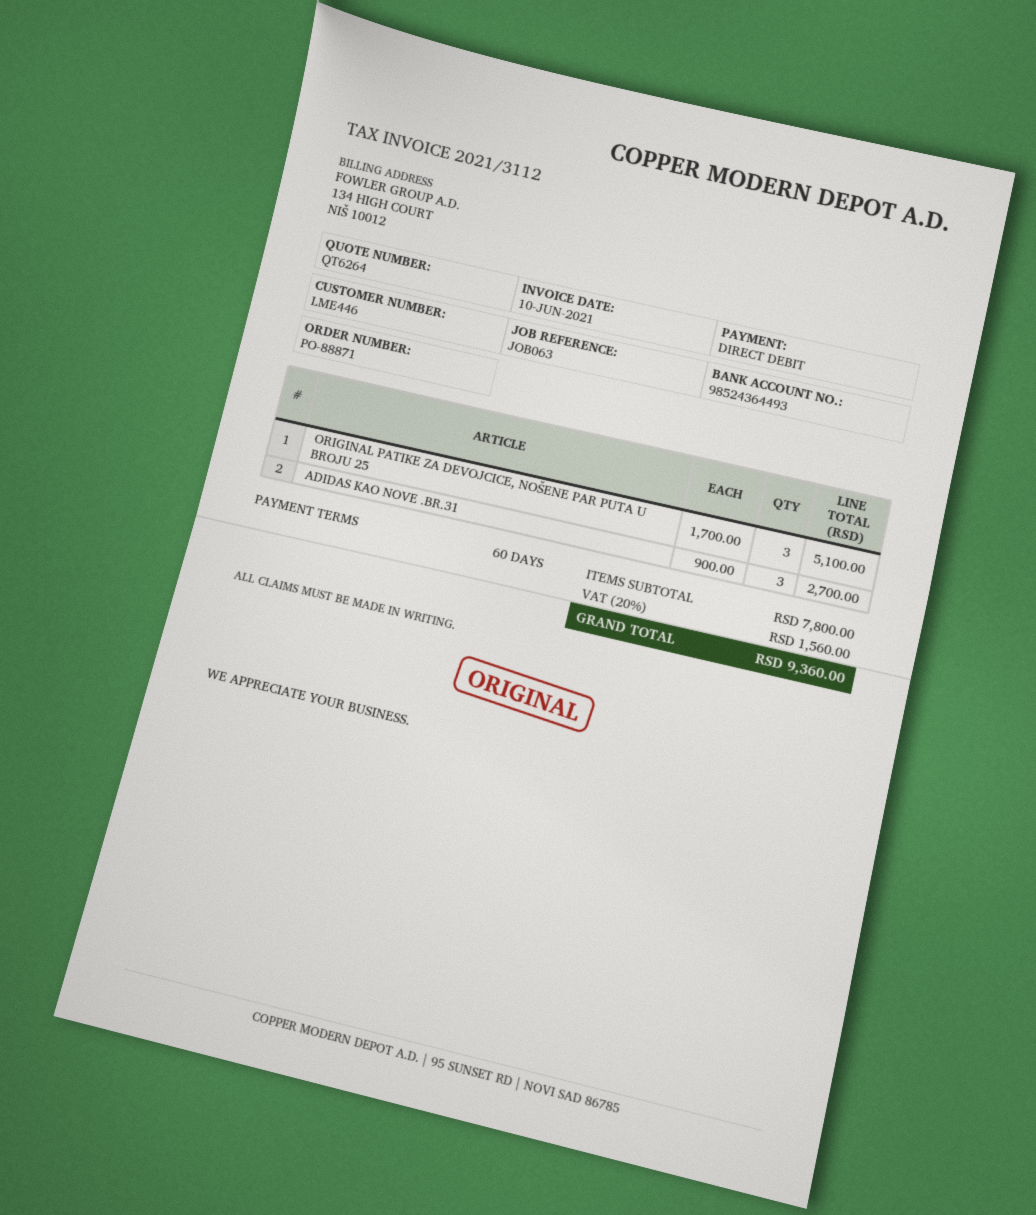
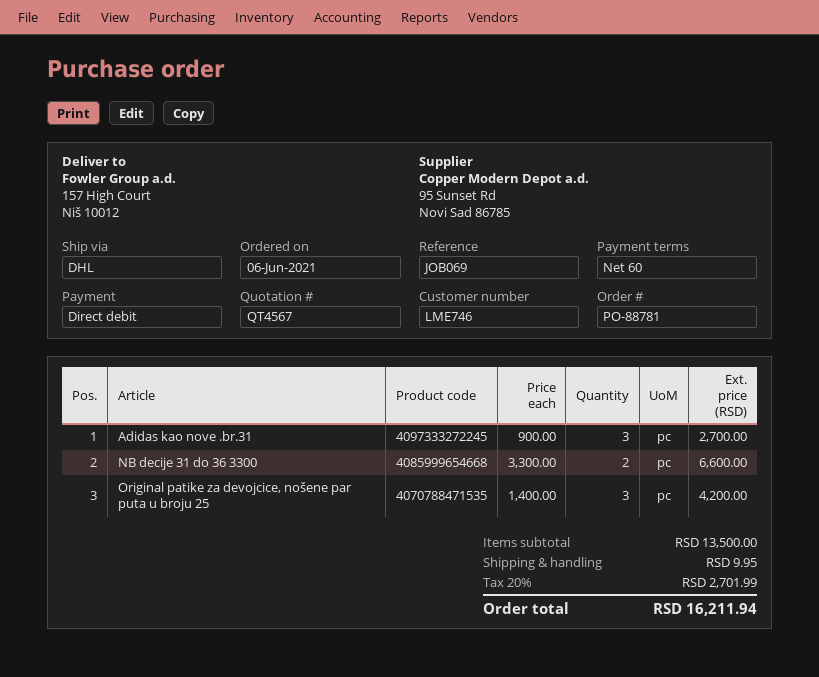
quote number: QT6264 -> QT4567
order number: PO-88871 -> PO-88781
customer number: LME446 -> LME746
reference: JOB063 -> JOB069
ORIGINAL PATIKE ZA DEVOJCICE, NOŠENE PAR PUTA U BROJU 25: 3 x 1700.00 = 5100.00 -> 3 x 1400.00 = 4200.00
NB decije 31 do 36 3300: none -> 2 x 3300.00 = 6600.00
subtotal: 7800.00 -> 13500.00
shipping: none -> 9.95
tax: 20% = 1560.00 -> 20% = 2701.99
total: 9360.00 -> 16211.94

